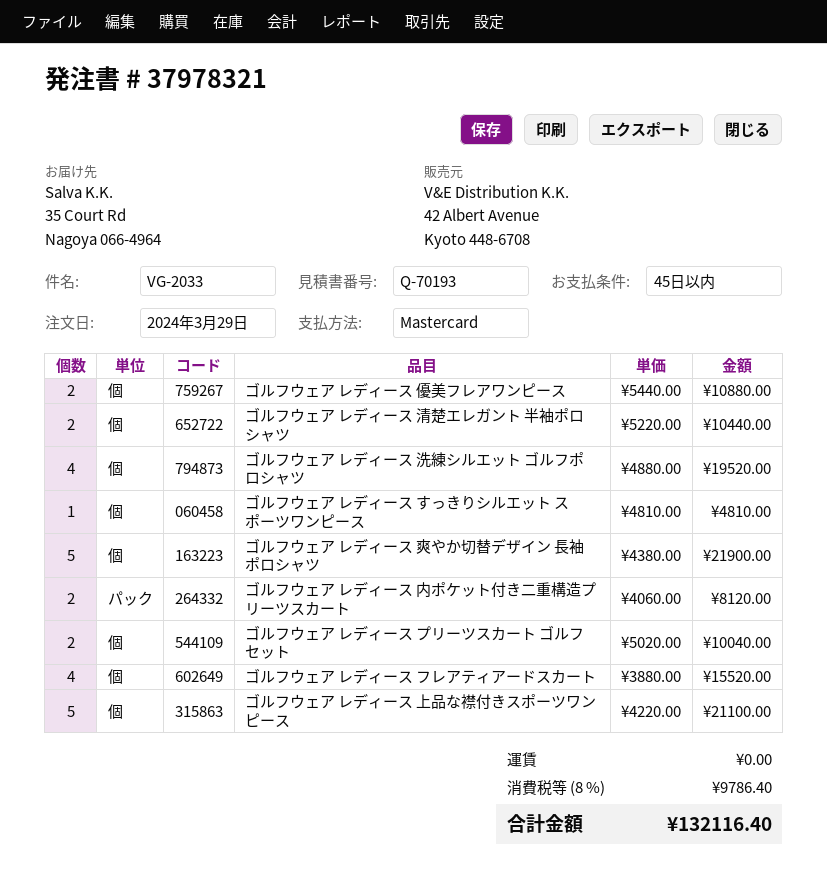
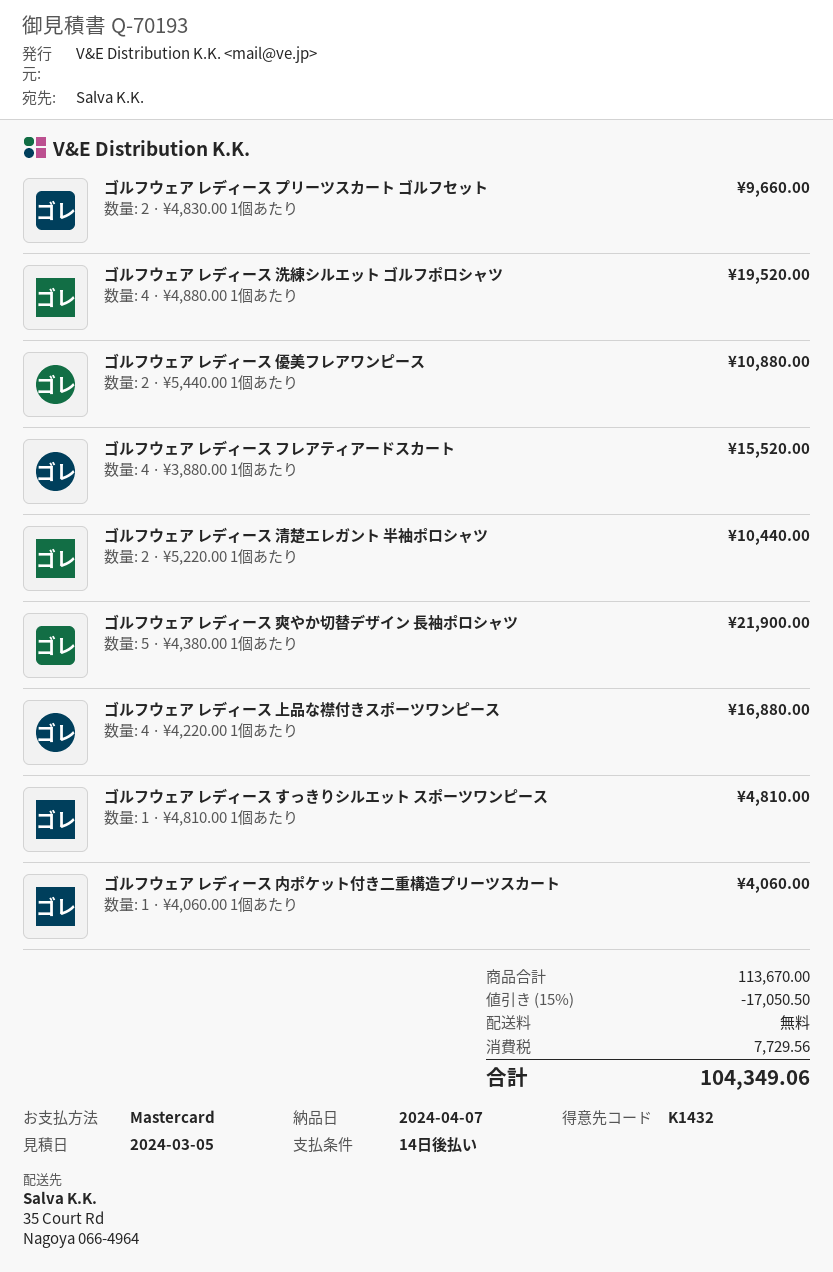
payment terms: 45 days -> 14 days
ゴルフウェア レディース 内ポケット付き二重構造プリーツスカート: 2 x 4060.00 = 8120.00 -> 1 x 4060.00 = 4060.00
ゴルフウェア レディース プリーツスカート ゴルフセット: 2 x 5020.00 = 10040.00 -> 2 x 4830.00 = 9660.00
ゴルフウェア レディース 上品な襟付きスポーツワンピース: 5 x 4220.00 = 21100.00 -> 4 x 4220.00 = 16880.00
discount: none -> 15% = 17050.50
tax: 9786.40 -> 7729.56
total: 132116.40 -> 104349.06

